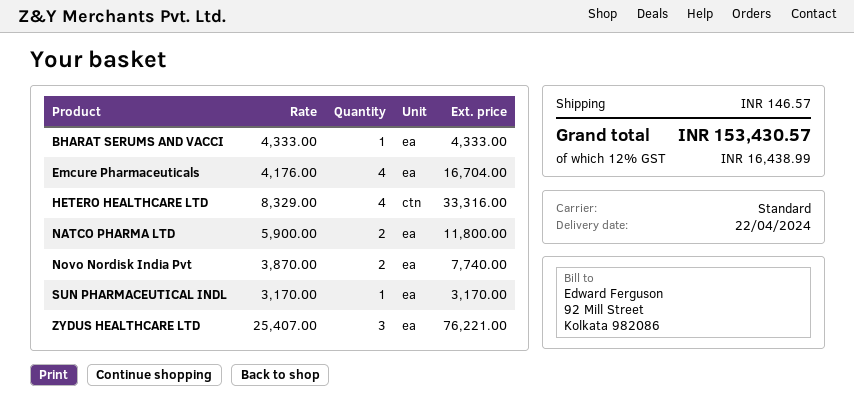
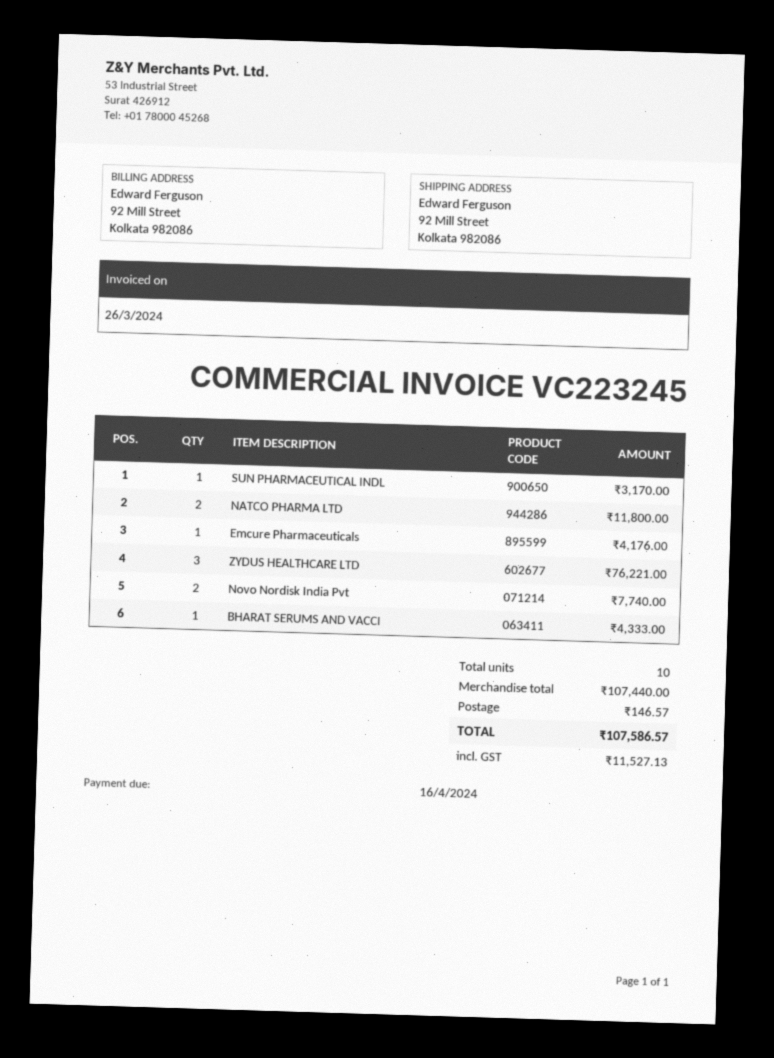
Emcure Pharmaceuticals: 4 for 16704.00 -> 1 for 4176.00
HETERO HEALTHCARE LTD: 4 for 33316.00 -> none
tax: 16438.99 -> 11527.13
total: 153430.57 -> 107586.57

